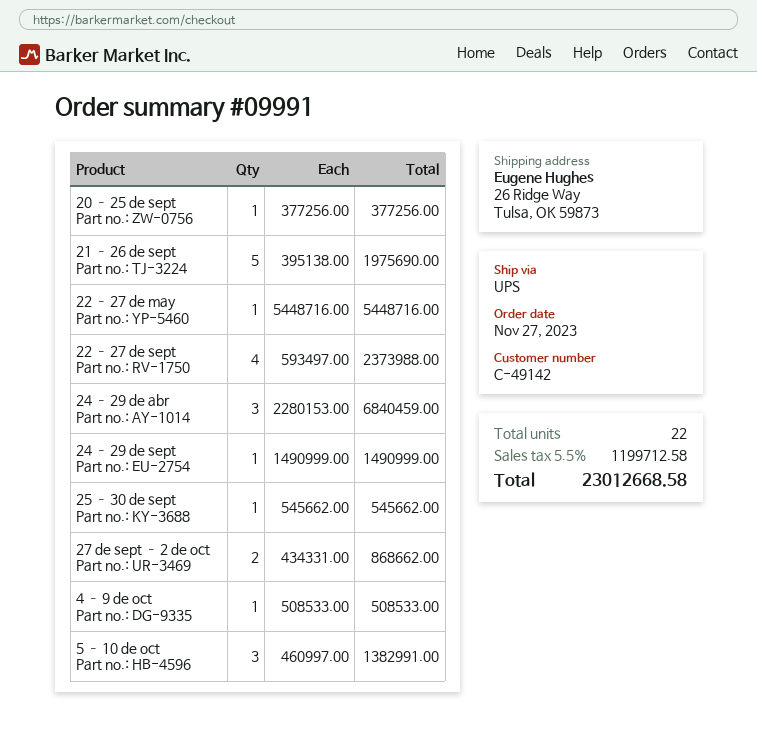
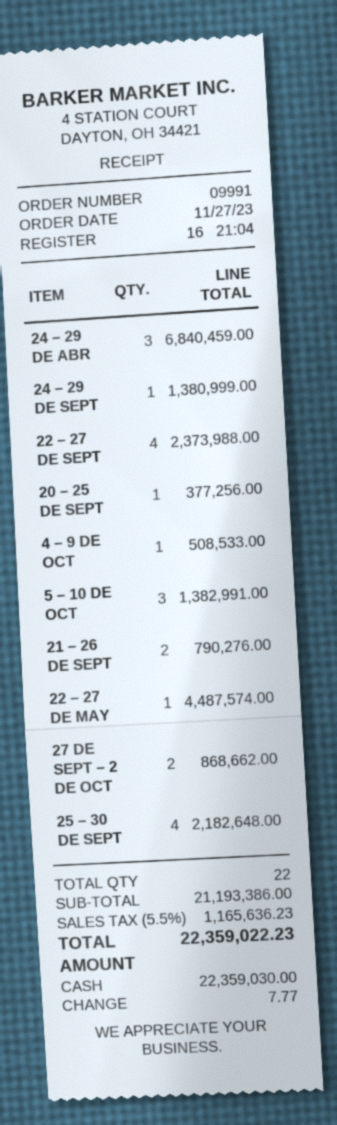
21 – 26 de sept: 5 for 1975690.00 -> 2 for 790276.00
22 – 27 de may: 1 for 5448716.00 -> 1 for 4487574.00
24 – 29 de sept: 1 for 1490999.00 -> 1 for 1380999.00
25 – 30 de sept: 1 for 545662.00 -> 4 for 2182648.00
tax: 5.5% = 1199712.58 -> 5.5% = 1165636.23
total: 23012668.58 -> 22359022.23

